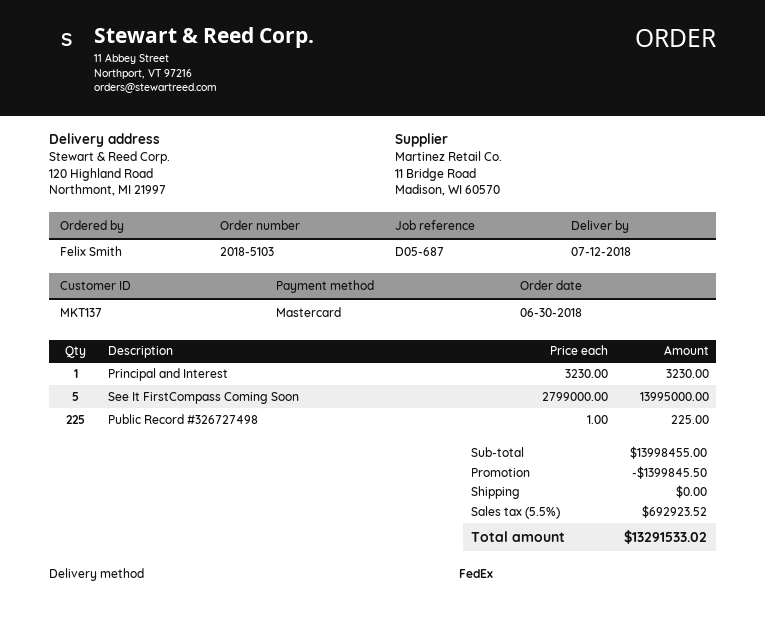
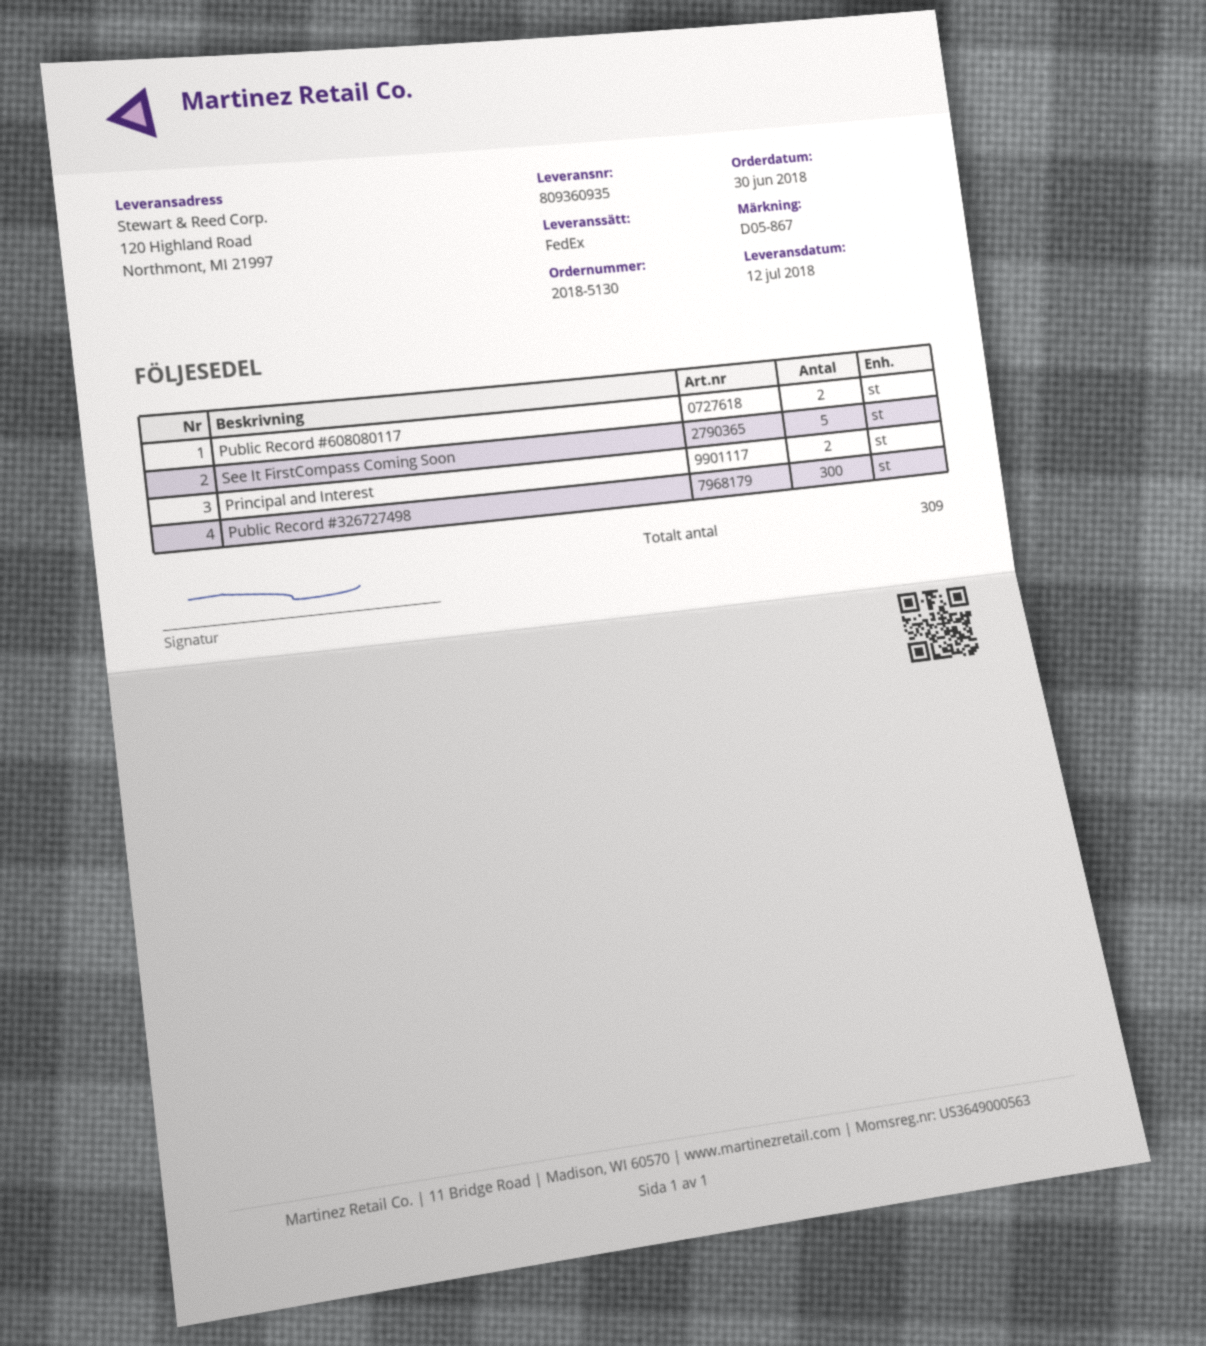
order number: 2018-5103 -> 2018-5130
reference: D05-687 -> D05-867
Principal and Interest: 1 -> 2
Public Record #326727498: 225 -> 300
Public Record #608080117: none -> 2

